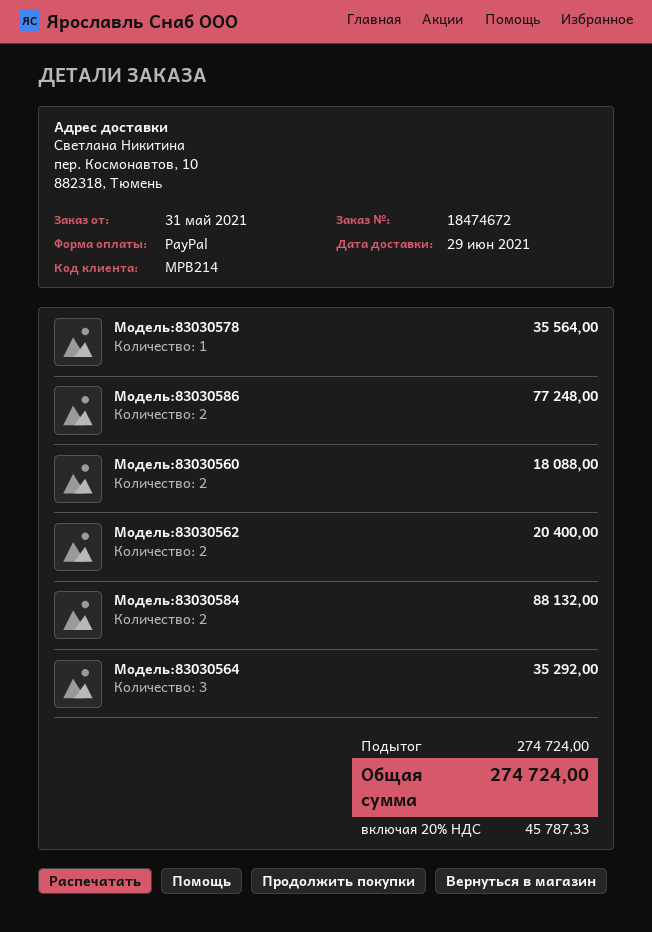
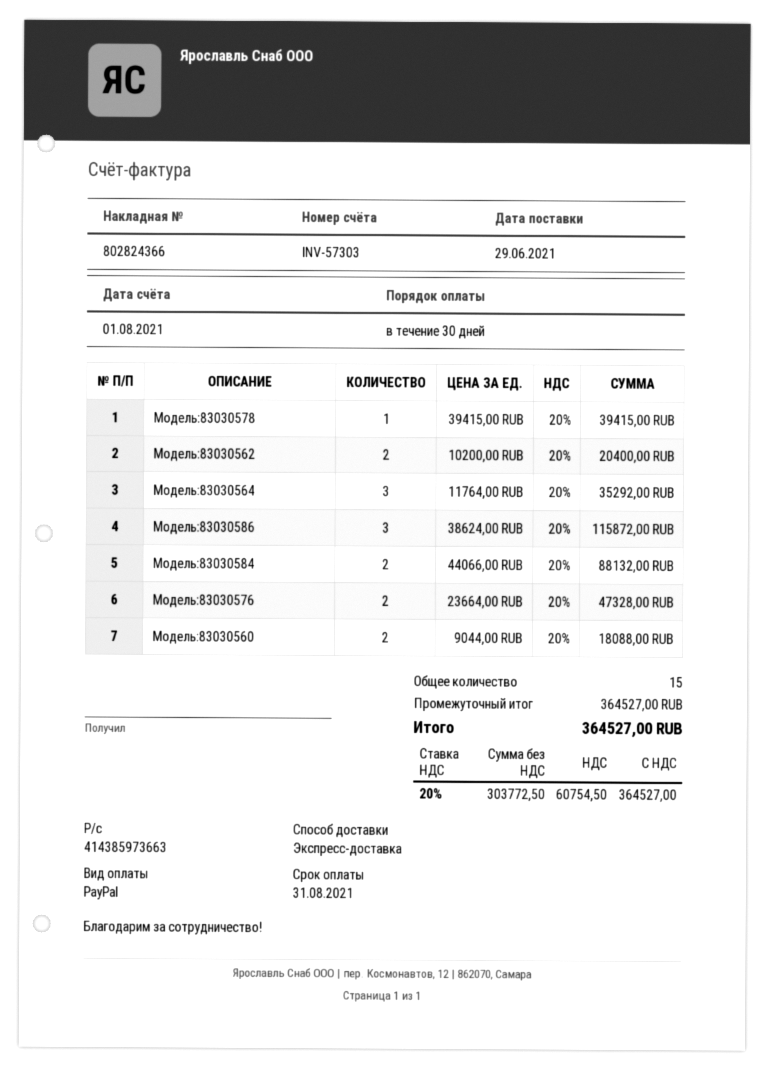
Модель:83030578: 1 for 35564.00 -> 1 for 39415.00
Модель:83030586: 2 for 77248.00 -> 3 for 115872.00
Модель:83030576: none -> 2 for 47328.00
subtotal: 274724.00 -> 364527.00
tax: 20% = 45787.33 -> 20% = 60754.50
total: 274724.00 -> 364527.00

